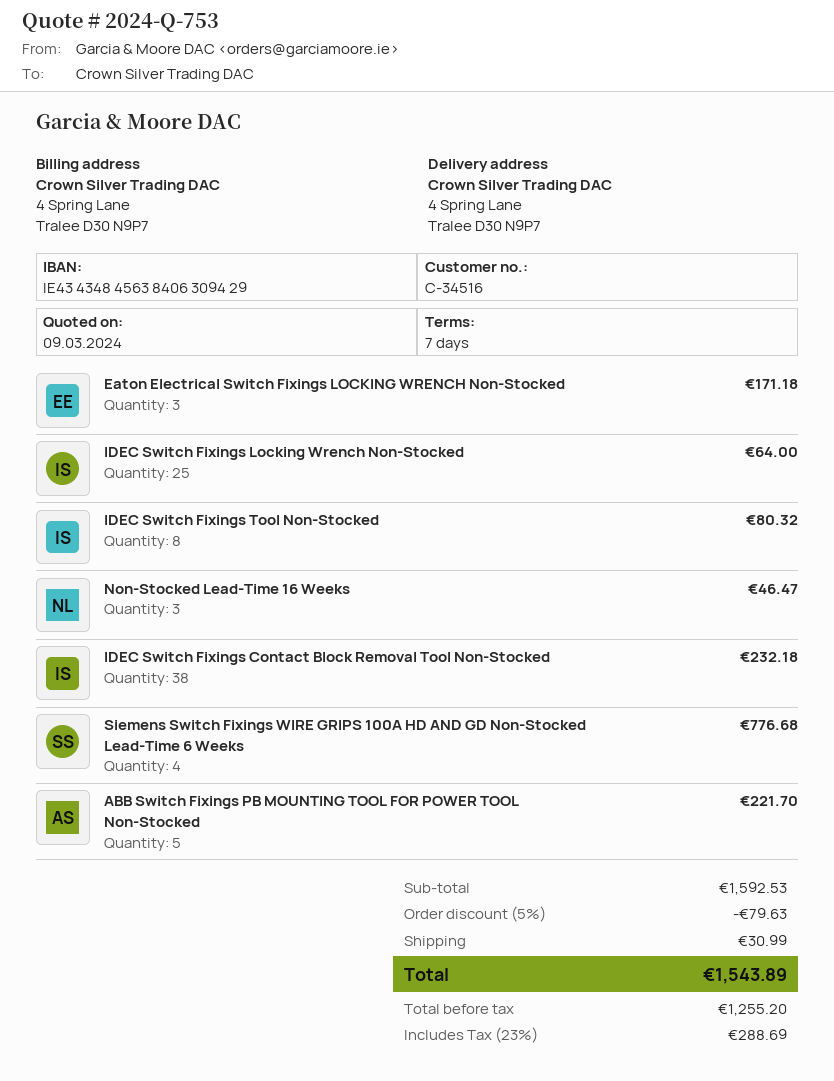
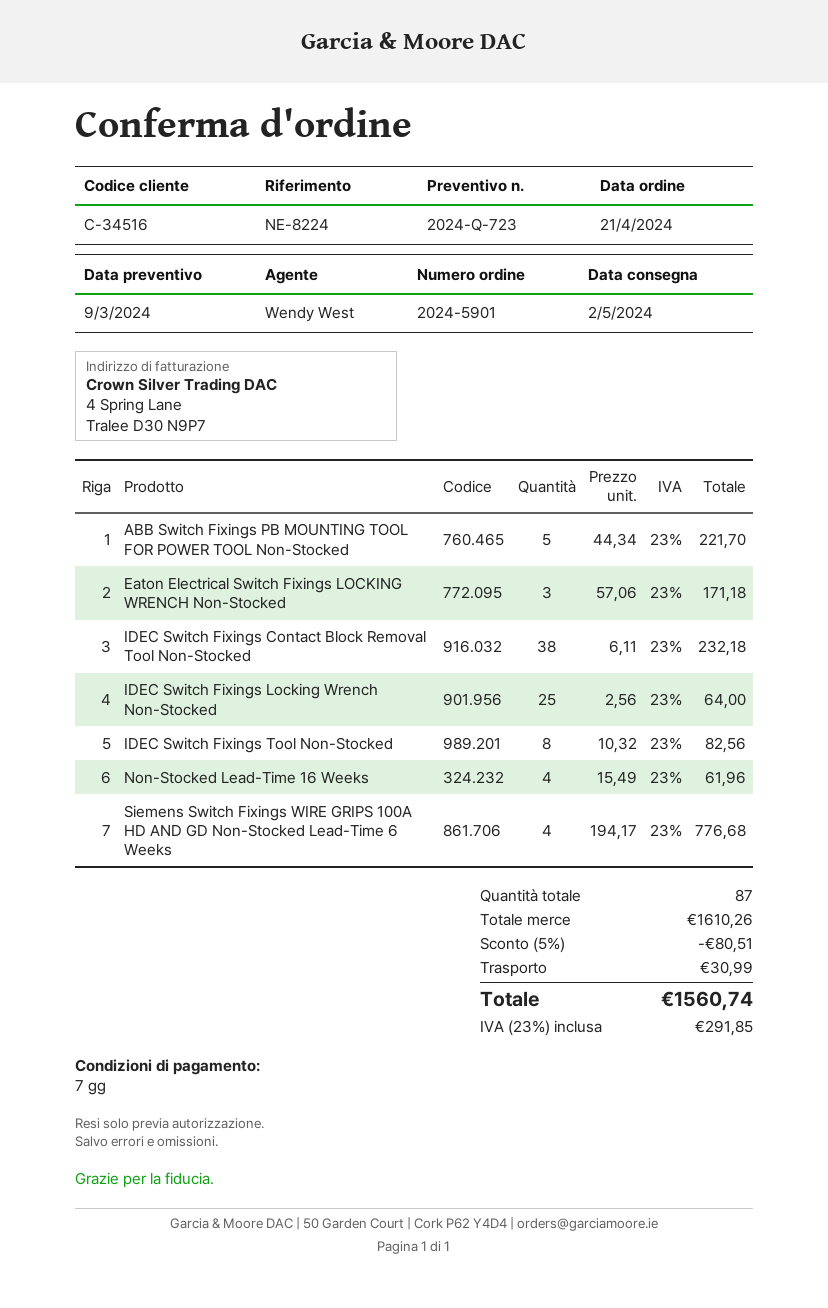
quote number: 2024-Q-753 -> 2024-Q-723
IDEC Switch Fixings Tool Non-Stocked: 8 for 80.32 -> 8 for 82.56
Non-Stocked Lead-Time 16 Weeks: 3 for 46.47 -> 4 for 61.96
subtotal: 1592.53 -> 1610.26
discount: 5% = 79.63 -> 5% = 80.51
tax: 23% = 288.69 -> 23% = 291.85
total: 1543.89 -> 1560.74

